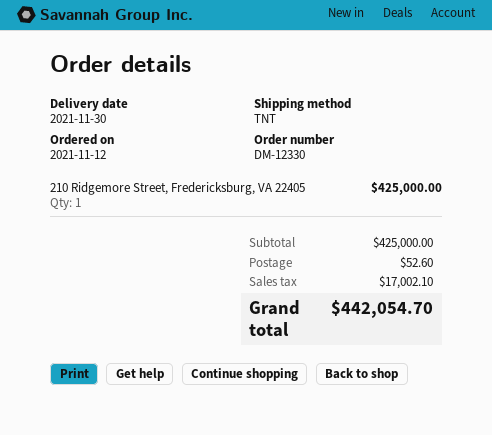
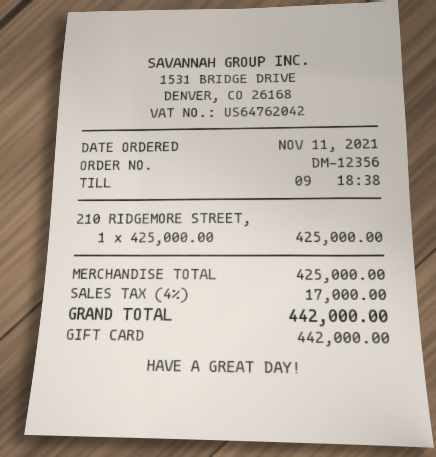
order number: DM-12330 -> DM-12356
order date: 2021-11-12 -> 2021-11-11
shipping: 52.60 -> none
tax: 17002.10 -> 17000.00
total: 442054.70 -> 442000.00

